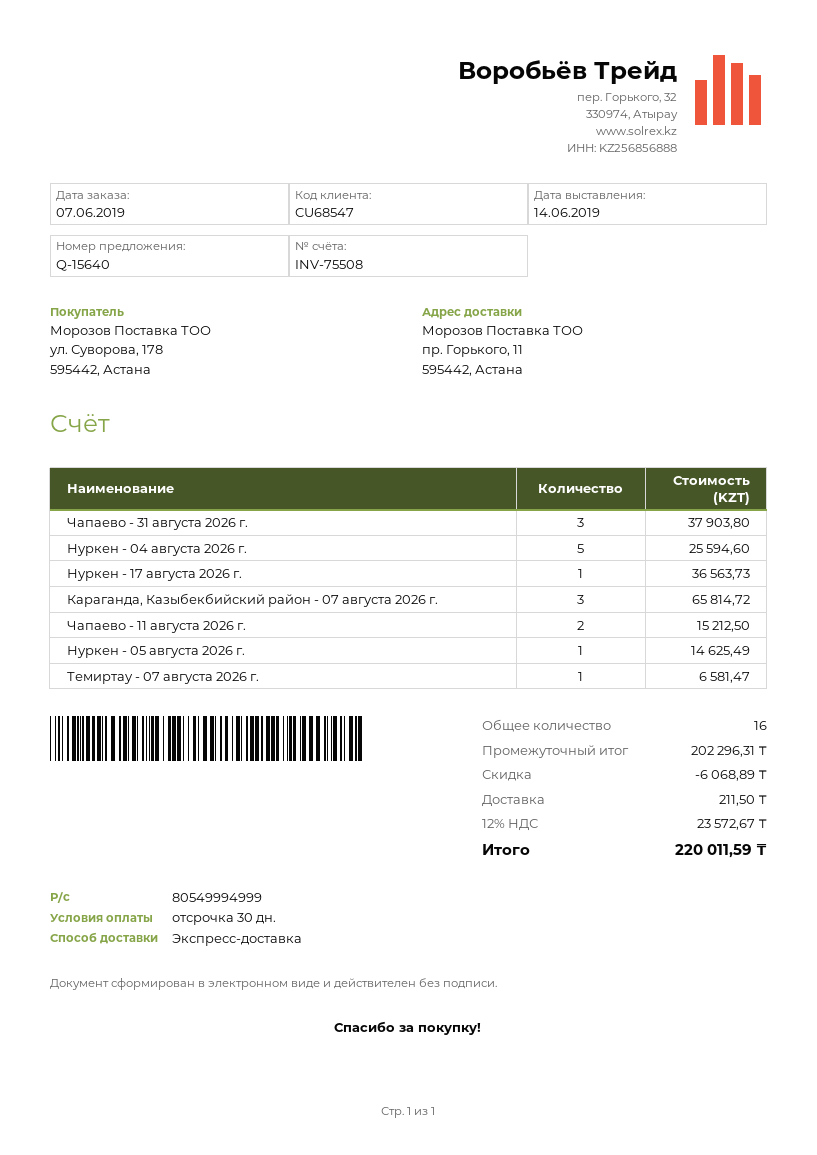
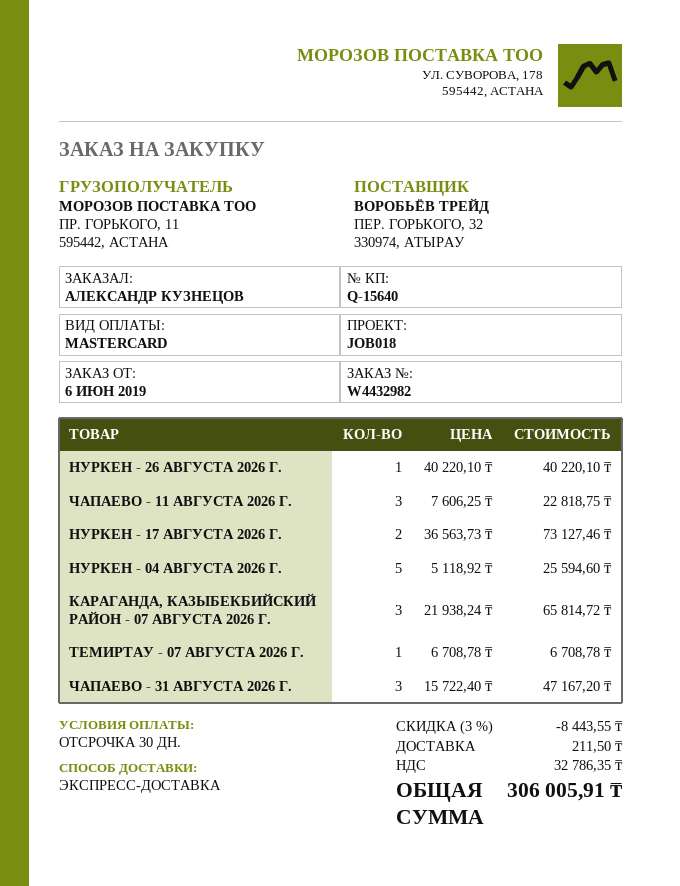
order date: 2019-06-07 -> 2019-06-06
Чапаево - 31 августа 2026 г.: 3 for 37903.80 -> 3 for 47167.20
Нуркен - 17 августа 2026 г.: 1 for 36563.73 -> 2 for 73127.46
Чапаево - 11 августа 2026 г.: 2 for 15212.50 -> 3 for 22818.75
Нуркен - 05 августа 2026 г.: 1 for 14625.49 -> none
Темиртау - 07 августа 2026 г.: 1 for 6581.47 -> 1 for 6708.78
НУРКЕН - 26 АВГУСТА 2026 Г.: none -> 1 for 40220.10
discount: 6068.89 -> 8443.55
tax: 23572.67 -> 32786.35
total: 220011.59 -> 306005.91

